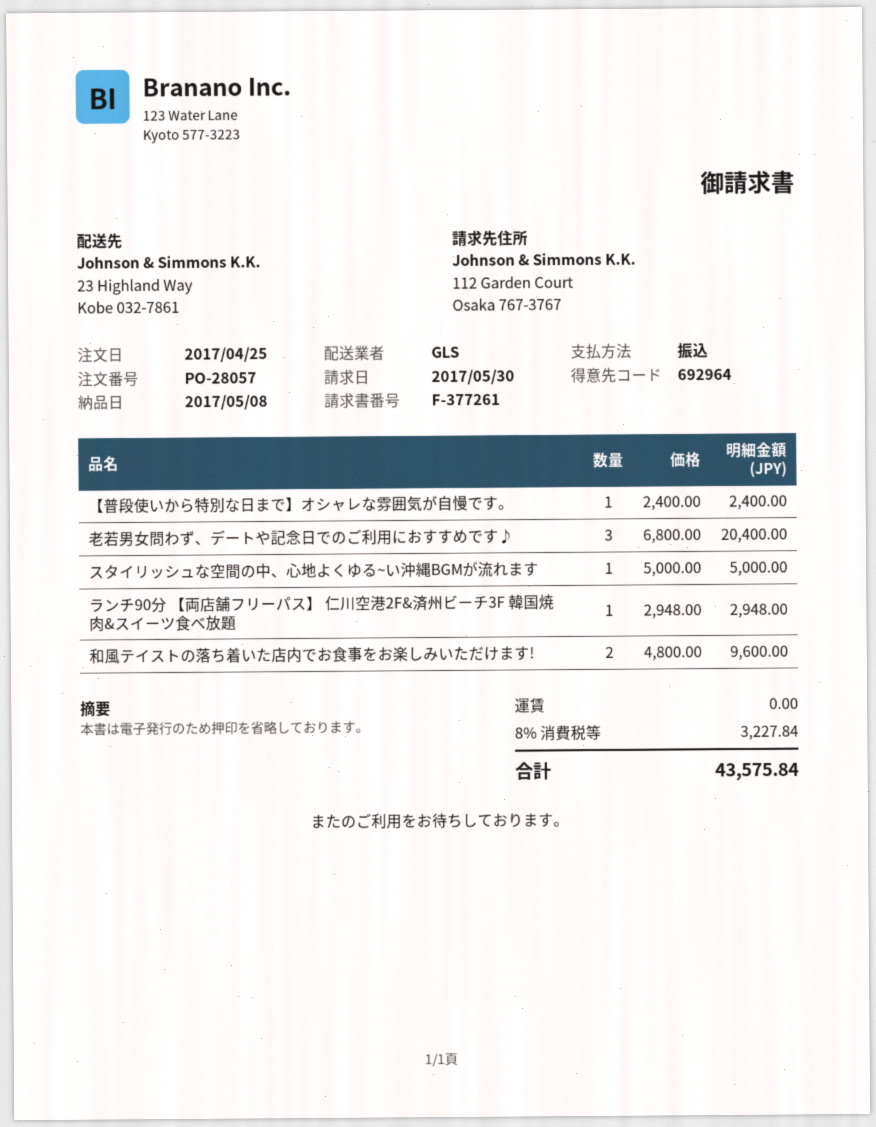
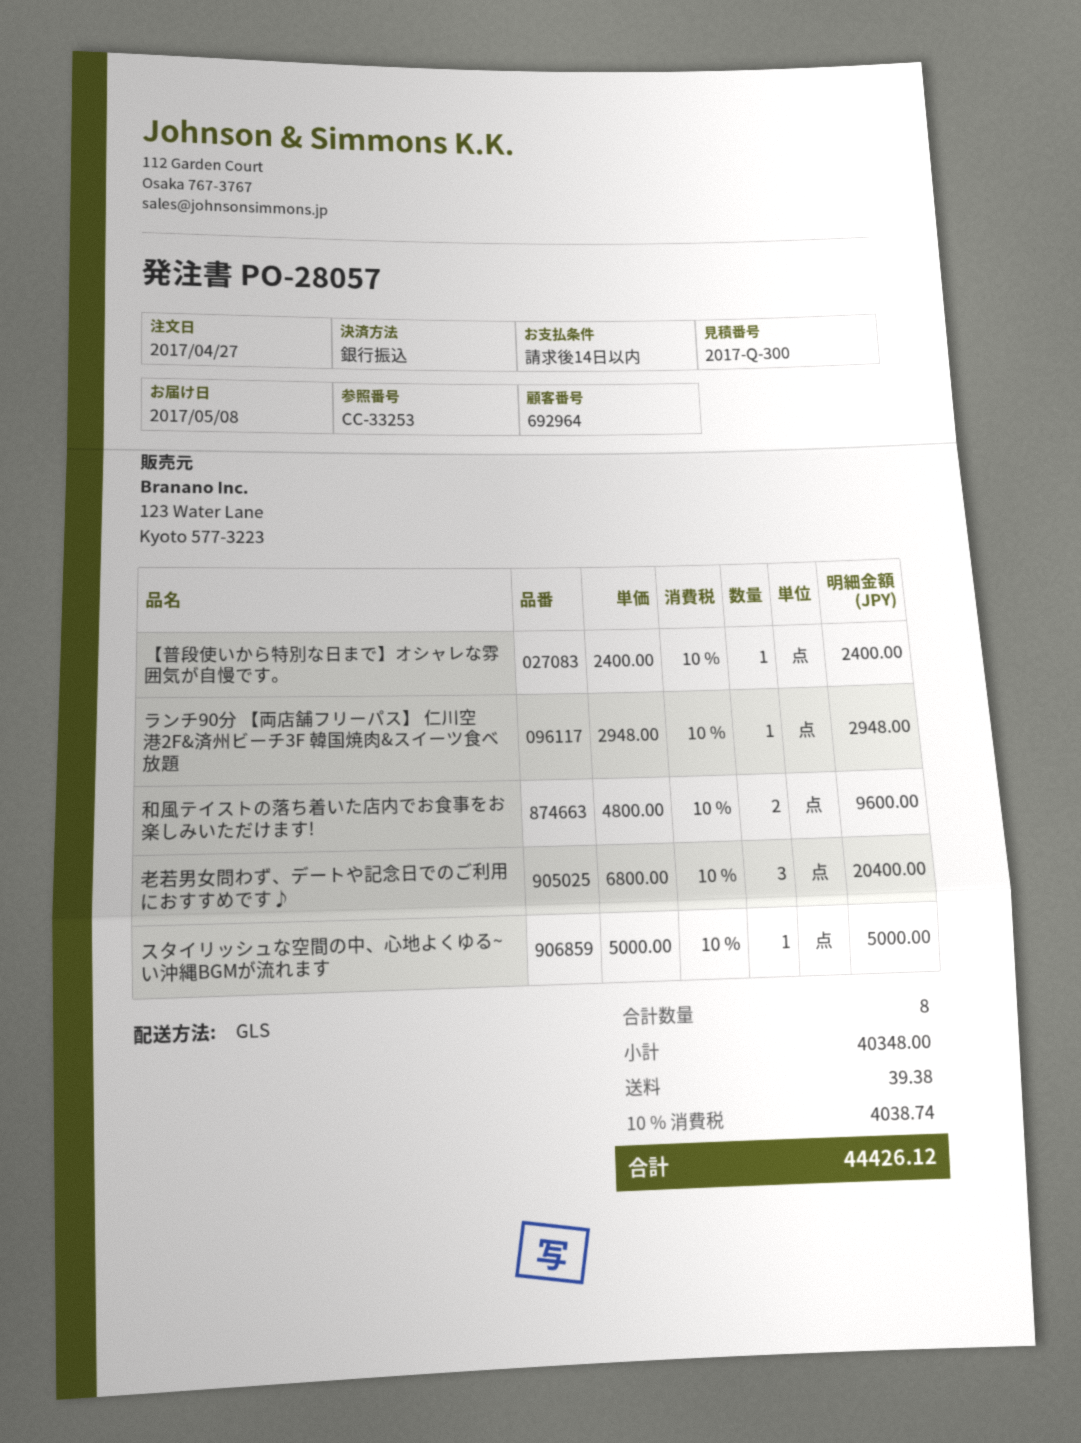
order date: 2017-04-25 -> 2017-04-27
shipping: 0.00 -> 39.38
tax: 8% = 3227.84 -> 10% = 4038.74
total: 43575.84 -> 44426.12

